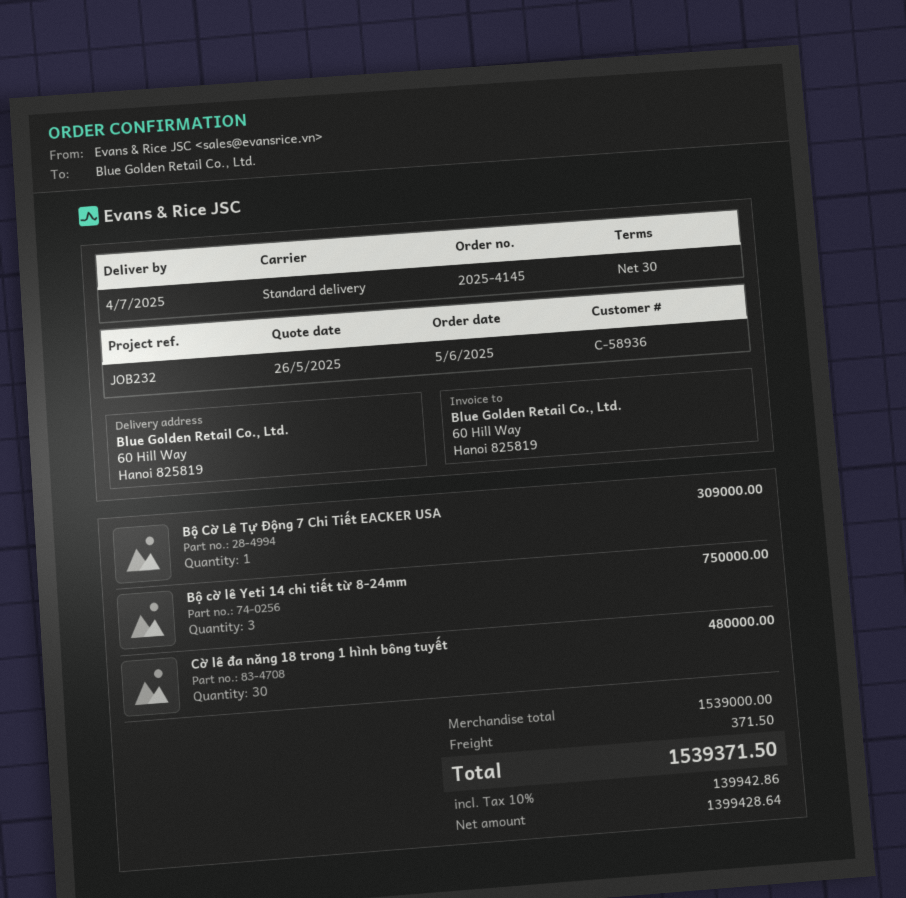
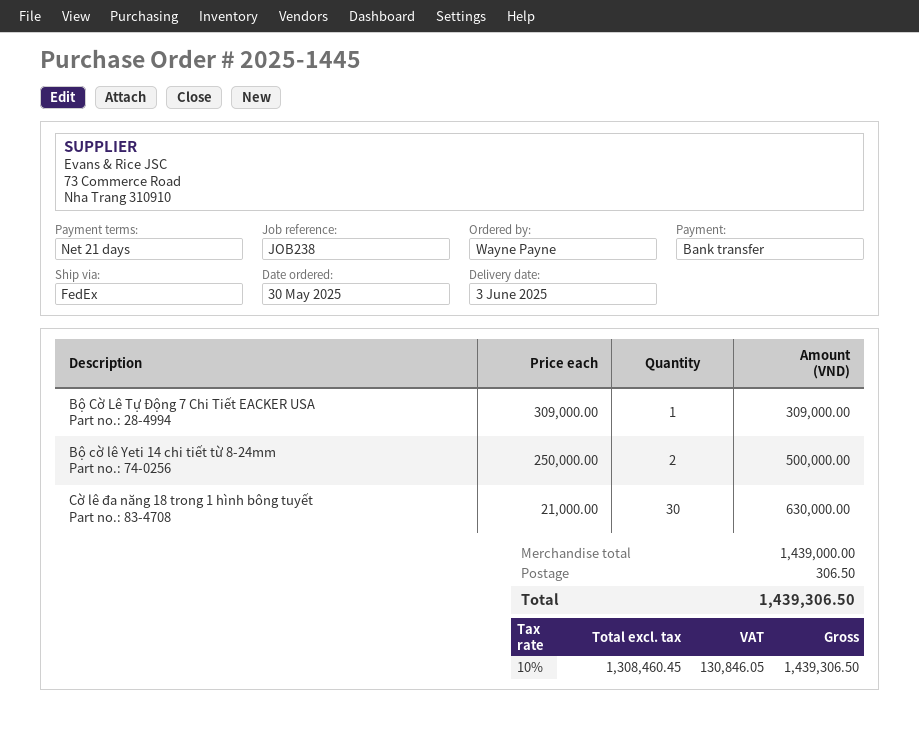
order number: 2025-4145 -> 2025-1445
order date: 2025-06-05 -> 2025-05-30
delivery date: 2025-07-04 -> 2025-06-03
payment terms: 30 days -> 21 days
reference: JOB232 -> JOB238
shipping method: standard -> FedEx
Bộ cờ lê Yeti 14 chi tiết từ 8-24mm: 3 for 750000.00 -> 2 for 500000.00
Cờ lê đa năng 18 trong 1 hình bông tuyết: 30 for 480000.00 -> 30 for 630000.00
subtotal: 1539000.00 -> 1439000.00
shipping: 371.50 -> 306.50
net: 1399428.64 -> 1308460.45
tax: 10% = 139942.86 -> 10% = 130846.05
total: 1539371.50 -> 1439306.50

